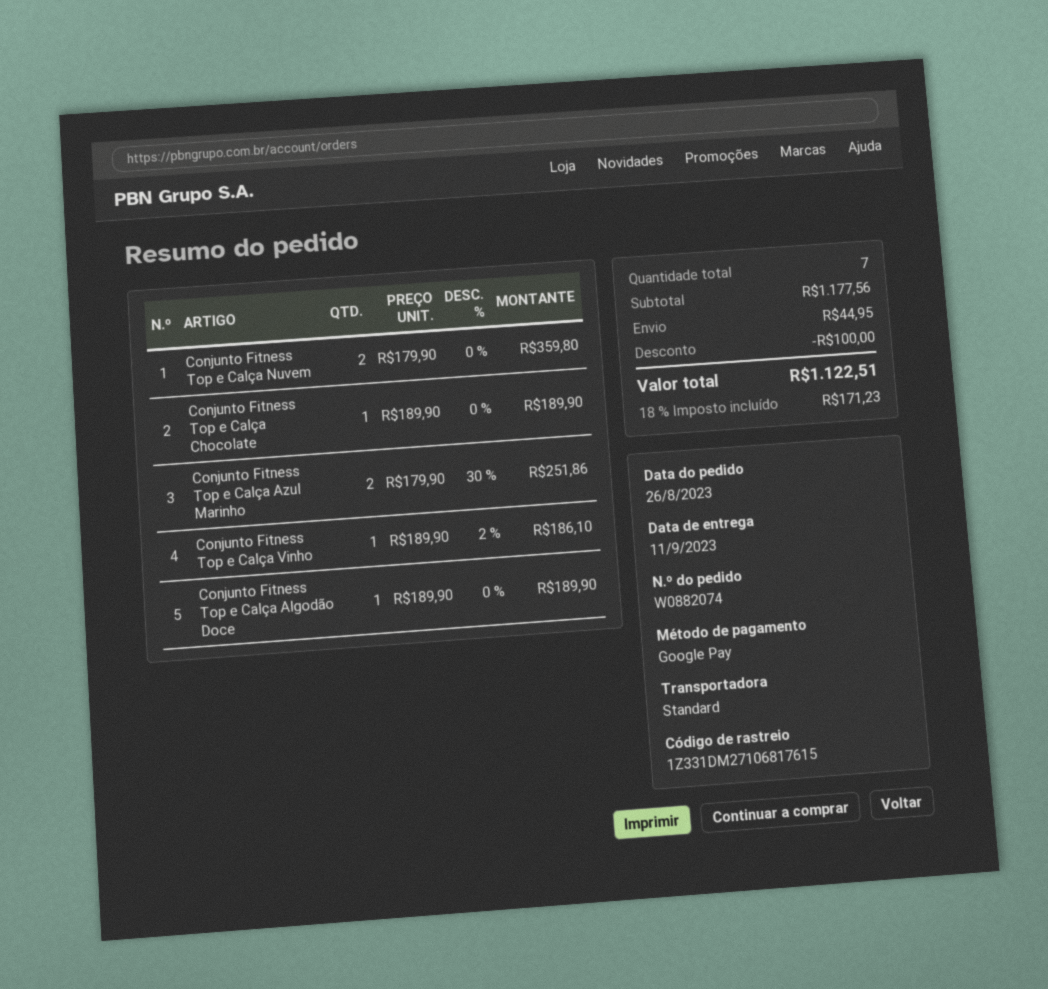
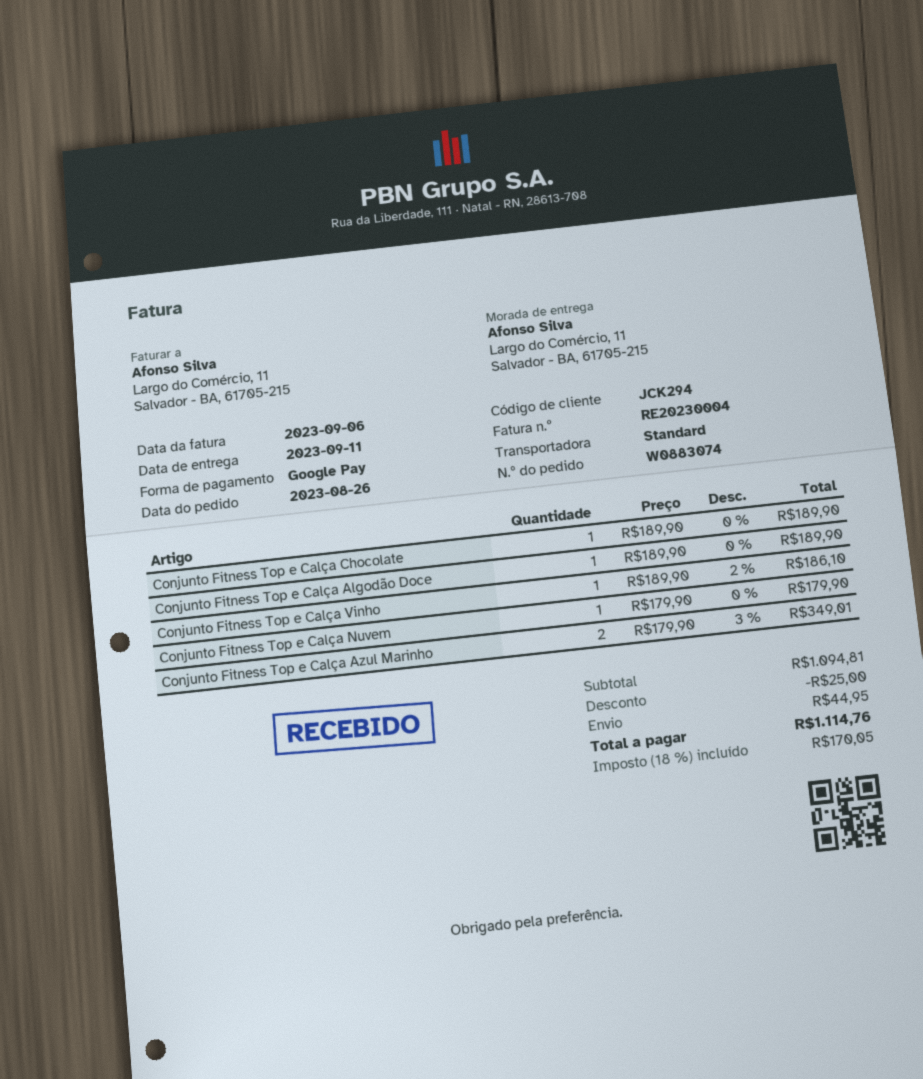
order number: W0882074 -> W0883074
Conjunto Fitness Top e Calça Nuvem: 2 x 179.90 = 359.80 -> 1 x 179.90 = 179.90
Conjunto Fitness Top e Calça Azul Marinho: 2 x 179.90 - 30% = 251.86 -> 2 x 179.90 - 3% = 349.01
subtotal: 1177.56 -> 1094.81
discount: 100.00 -> 25.00
tax: 18% = 171.23 -> 18% = 170.05
total: 1122.51 -> 1114.76

